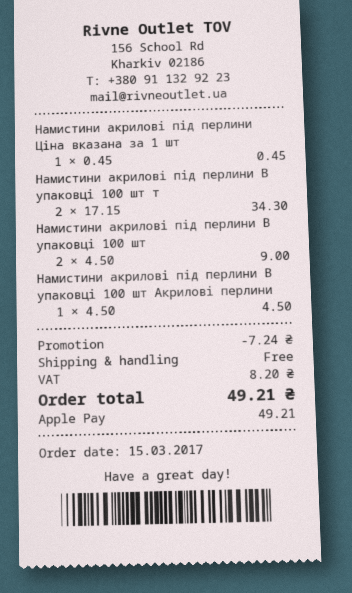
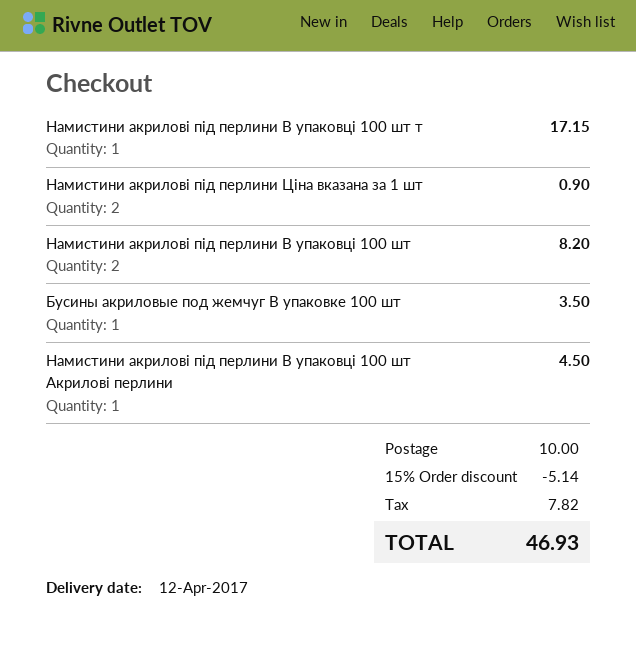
Намистини акрилові під перлини Ціна вказана за 1 шт: 1 for 0.45 -> 2 for 0.90
Намистини акрилові під перлини В упаковці 100 шт т: 2 for 34.30 -> 1 for 17.15
Намистини акрилові під перлини В упаковці 100 шт: 2 for 9.00 -> 2 for 8.20
Бусины акриловые под жемчуг В упаковке 100 шт: none -> 1 for 3.50
discount: 7.24 -> 5.14
shipping: 0.00 -> 10.00
tax: 8.20 -> 7.82
total: 49.21 -> 46.93

